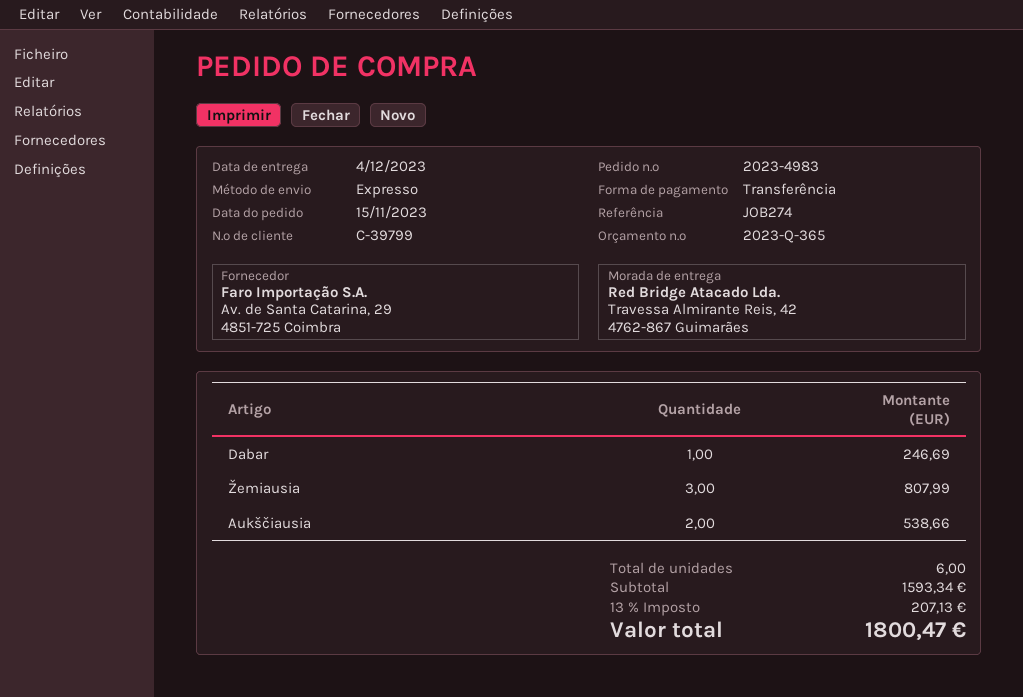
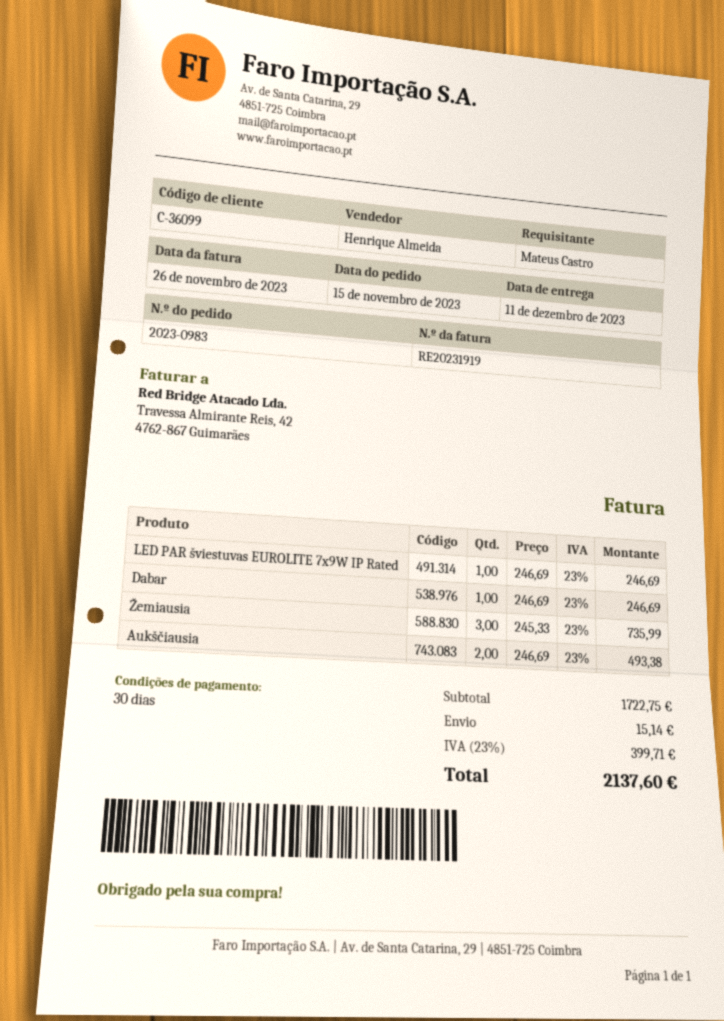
order number: 2023-4983 -> 2023-0983
delivery date: 2023-12-04 -> 2023-12-11
customer number: C-39799 -> C-36099
Žemiausia: 3 for 807.99 -> 3 for 735.99
Aukščiausia: 2 for 538.66 -> 2 for 493.38
LED PAR šviestuvas EUROLITE 7x9W IP Rated: none -> 1 for 246.69
subtotal: 1593.34 -> 1722.75
shipping: none -> 15.14
tax: 13% = 207.13 -> 23% = 399.71
total: 1800.47 -> 2137.60

